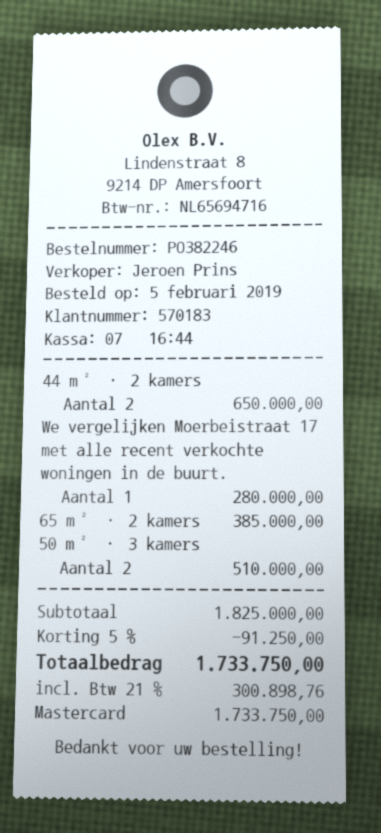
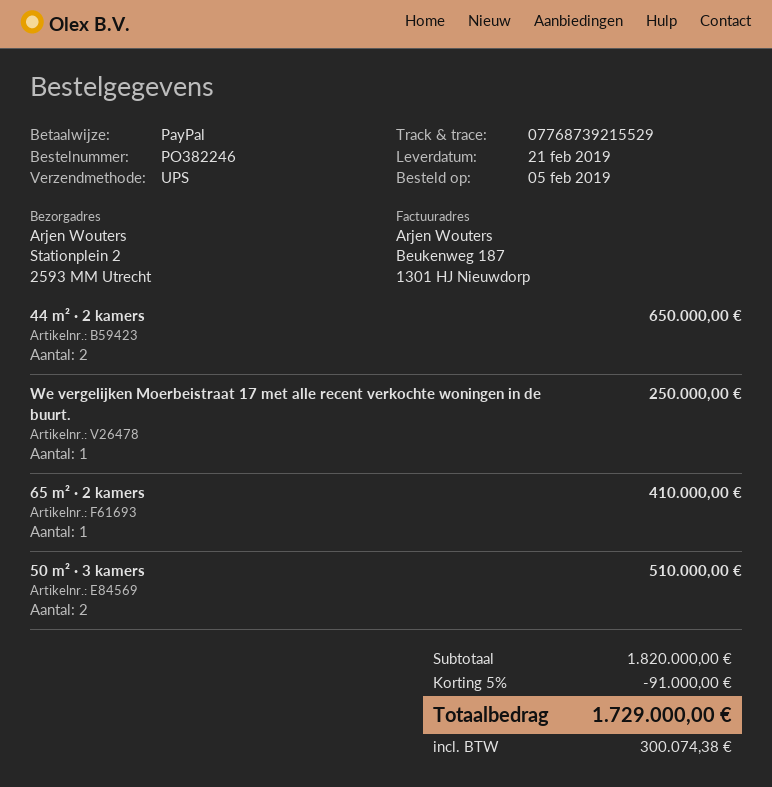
payment method: Mastercard -> PayPal
We vergelijken Moerbeistraat 17 met alle recent verkochte woningen in de buurt.: 1 for 280000.00 -> 1 for 250000.00
65 m² · 2 kamers: 1 for 385000.00 -> 1 for 410000.00
subtotal: 1825000.00 -> 1820000.00
discount: 5% = 91250.00 -> 5% = 91000.00
tax: 300898.76 -> 300074.38
total: 1733750.00 -> 1729000.00

